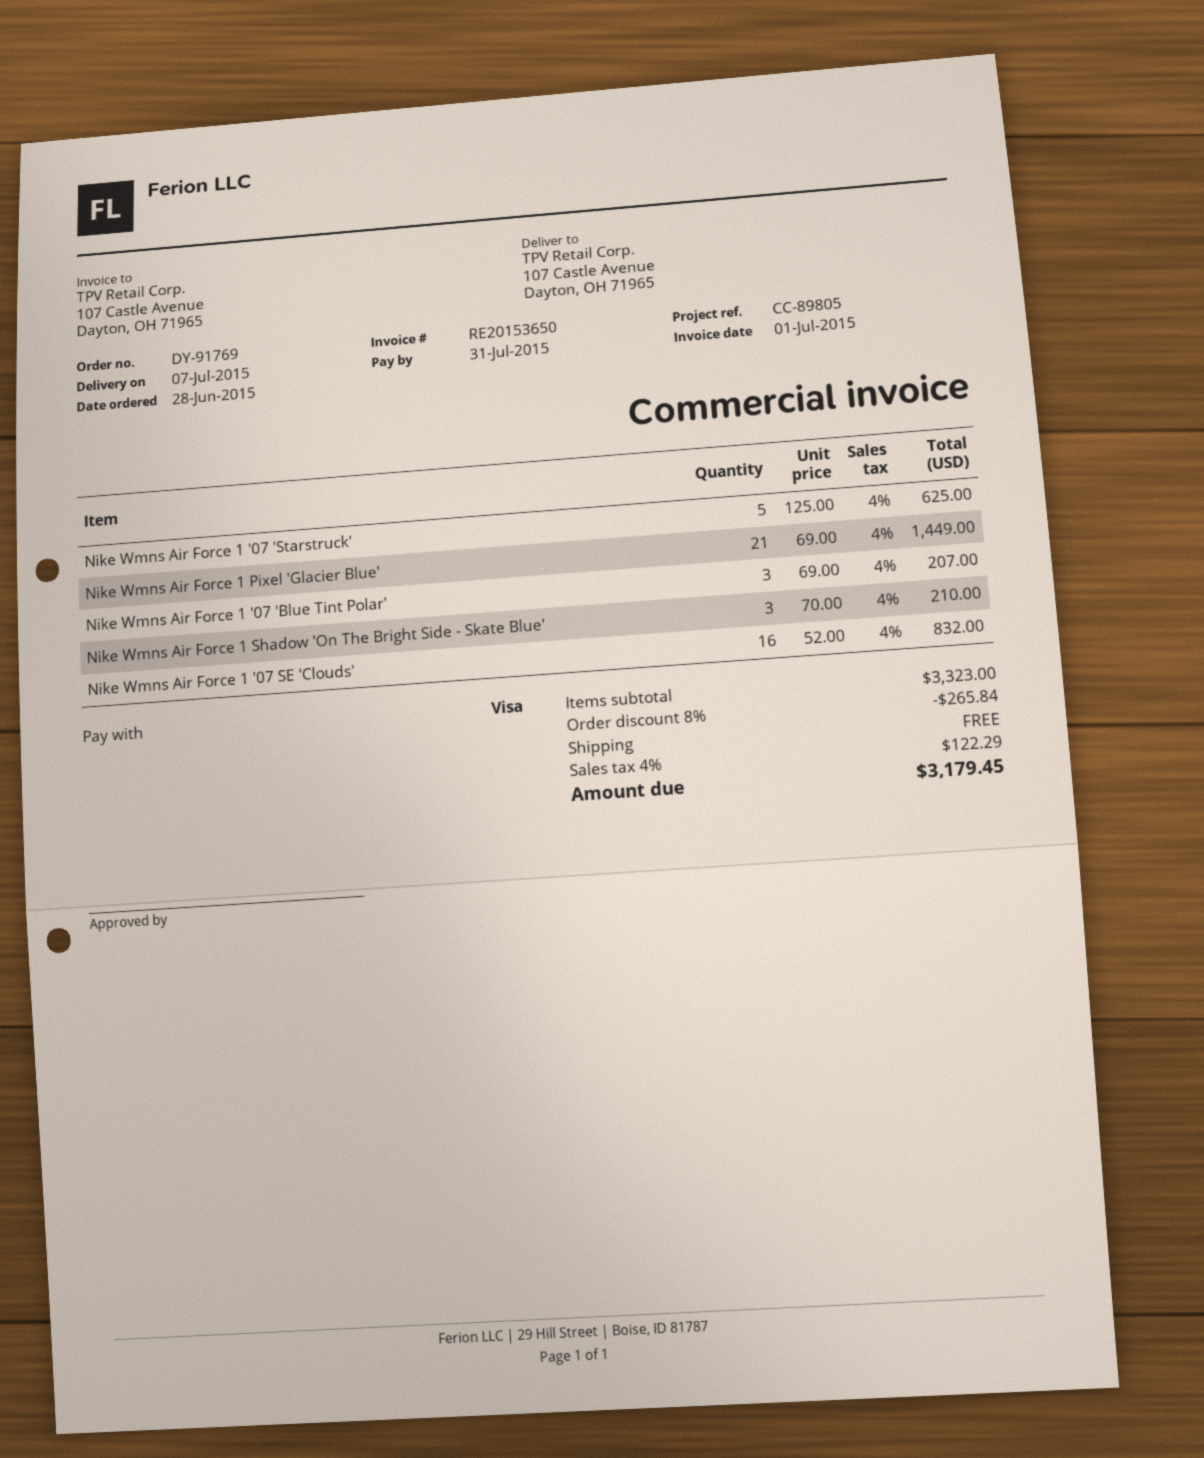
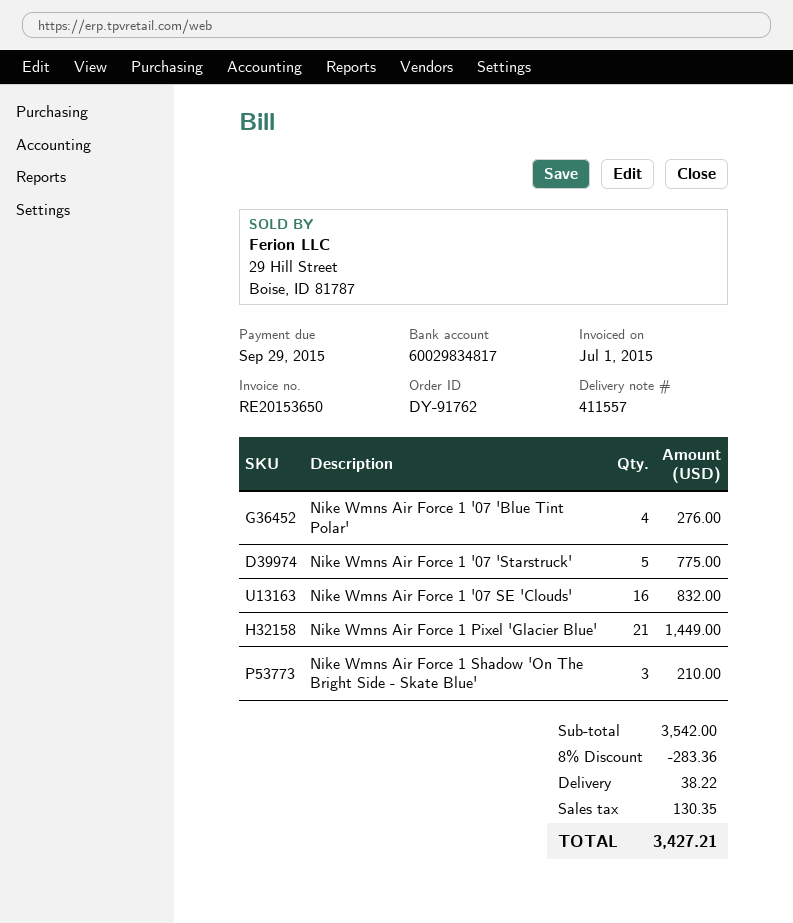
order number: DY-91769 -> DY-91762
due date: 2015-07-31 -> 2015-09-29
Nike Wmns Air Force 1 '07 'Starstruck': 5 for 625.00 -> 5 for 775.00
Nike Wmns Air Force 1 '07 'Blue Tint Polar': 3 for 207.00 -> 4 for 276.00
subtotal: 3323.00 -> 3542.00
discount: 8% = 265.84 -> 8% = 283.36
shipping: 0.00 -> 38.22
tax: 122.29 -> 130.35
total: 3179.45 -> 3427.21

